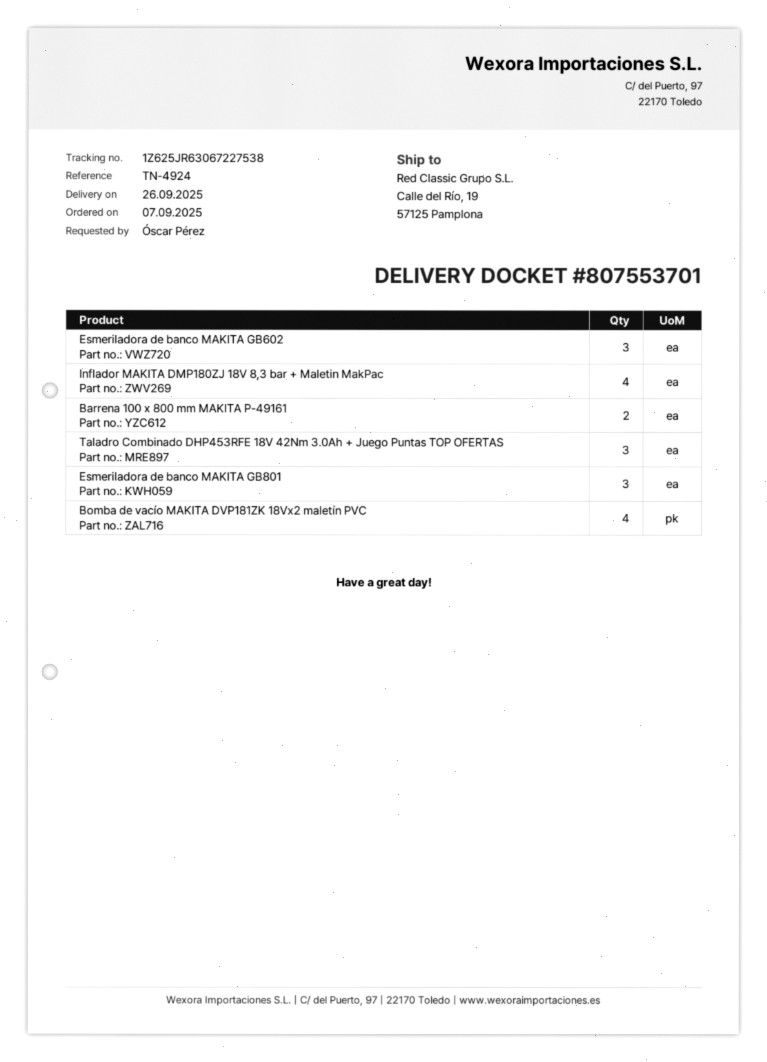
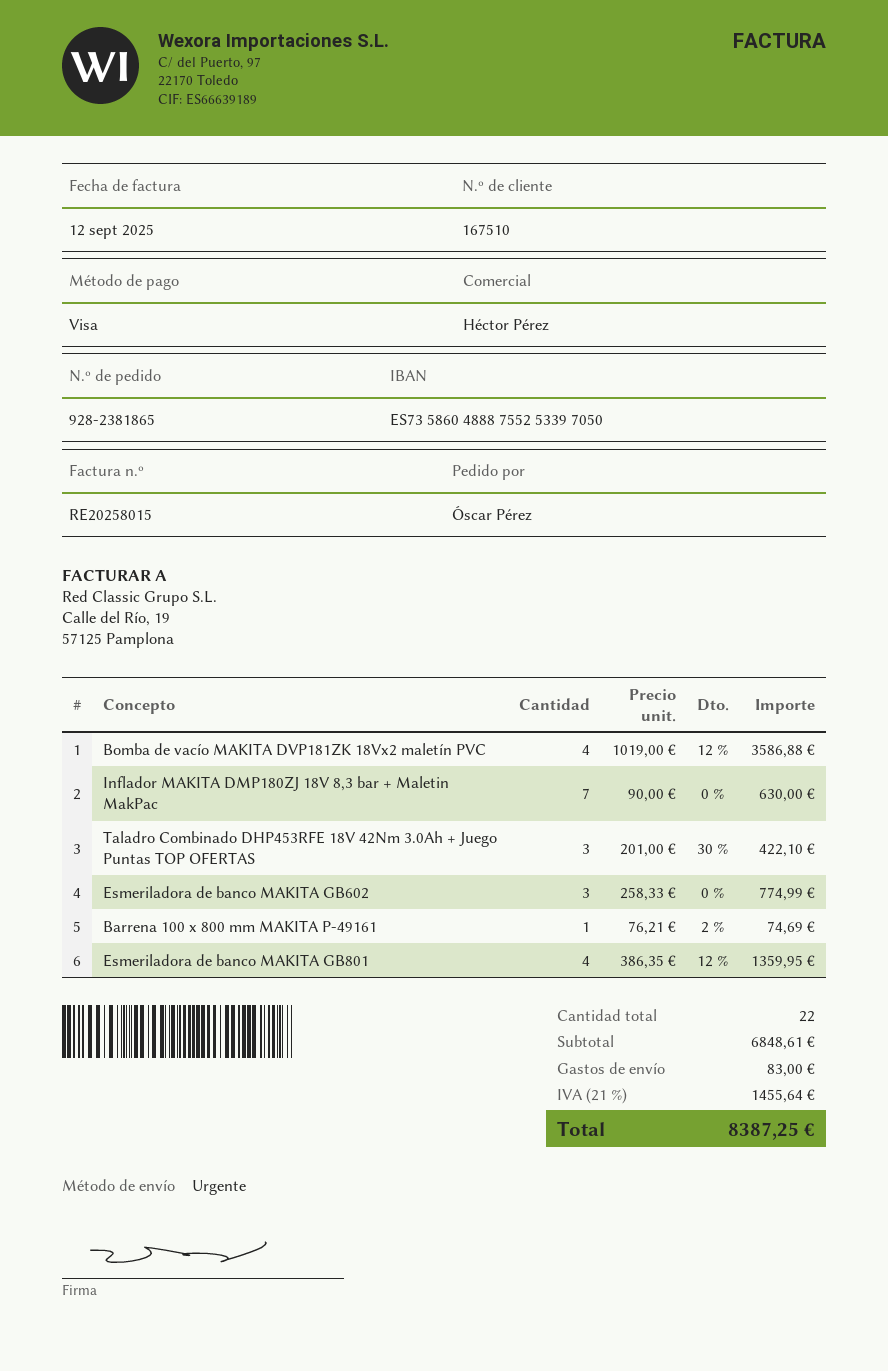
Inflador MAKITA DMP180ZJ 18V 8,3 bar + Maletin MakPac: 4 -> 7
Barrena 100 x 800 mm MAKITA P-49161: 2 -> 1
Esmeriladora de banco MAKITA GB801: 3 -> 4

